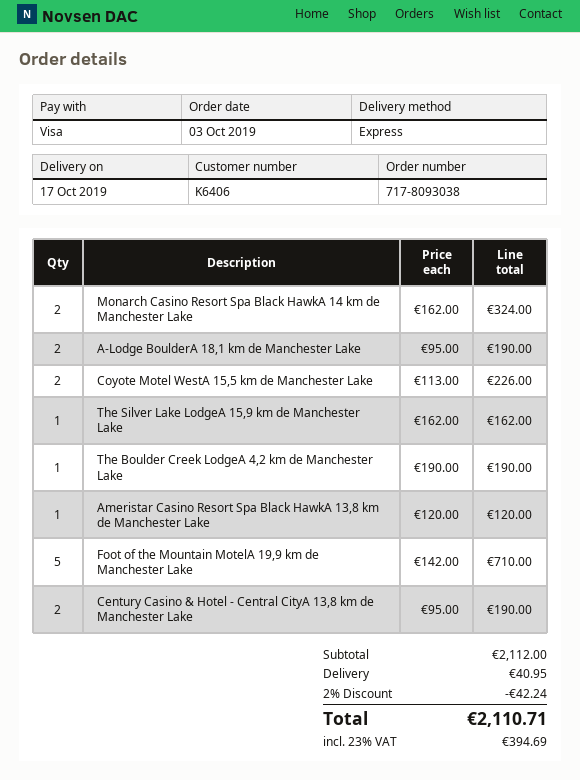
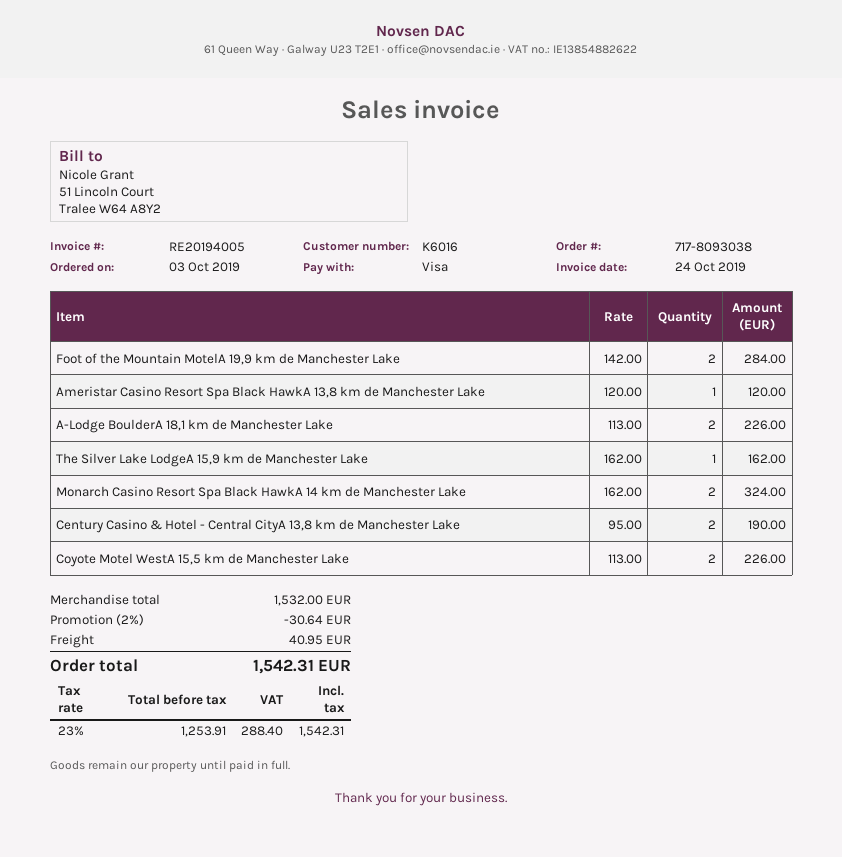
customer number: K6406 -> K6016
A-Lodge BoulderA 18,1 km de Manchester Lake: 2 x 95.00 = 190.00 -> 2 x 113.00 = 226.00
The Boulder Creek LodgeA 4,2 km de Manchester Lake: 1 x 190.00 = 190.00 -> none
Foot of the Mountain MotelA 19,9 km de Manchester Lake: 5 x 142.00 = 710.00 -> 2 x 142.00 = 284.00
subtotal: 2112.00 -> 1532.00
discount: 2% = 42.24 -> 2% = 30.64
tax: 23% = 394.69 -> 23% = 288.40
total: 2110.71 -> 1542.31

